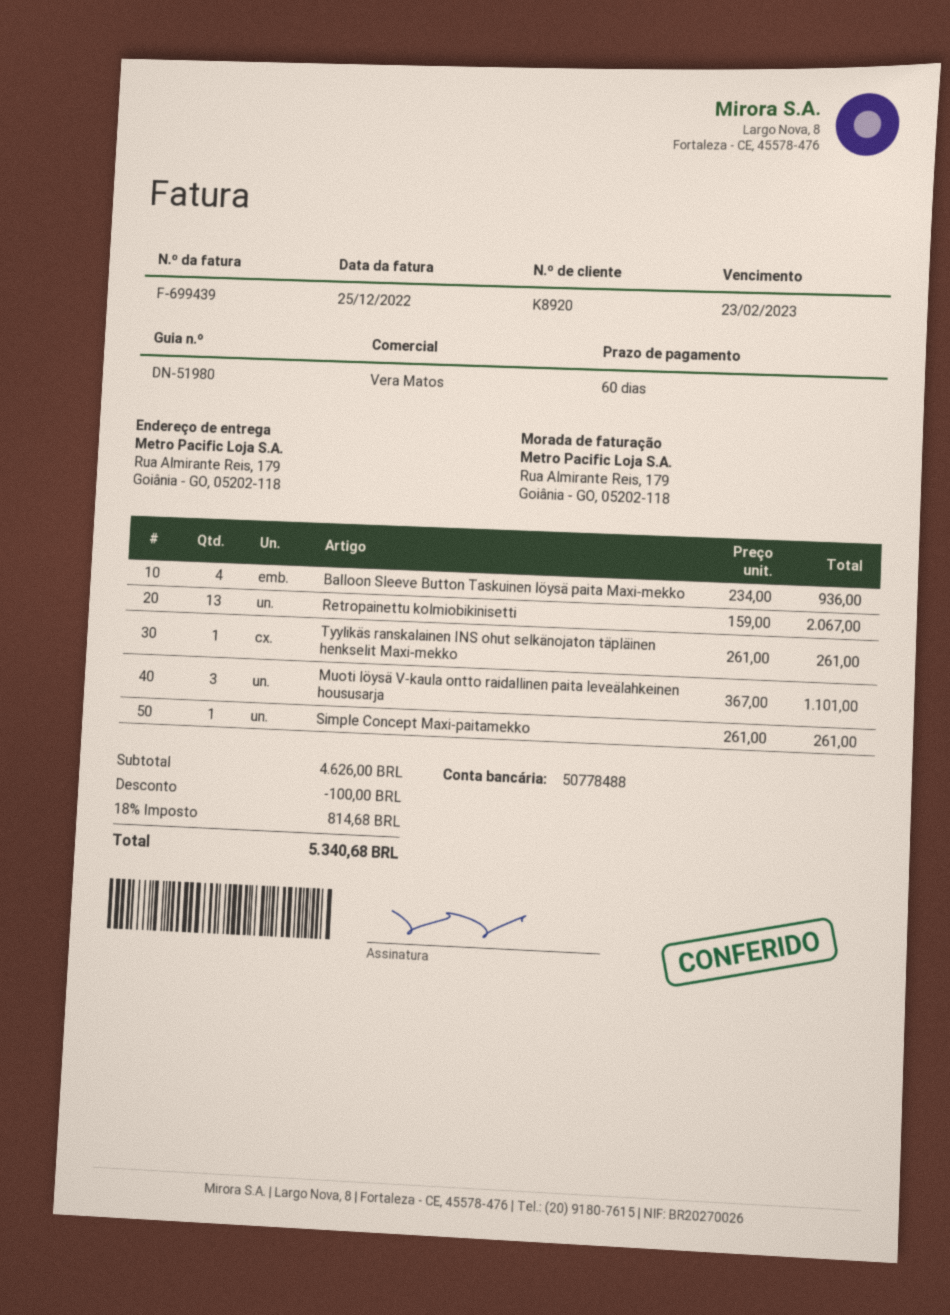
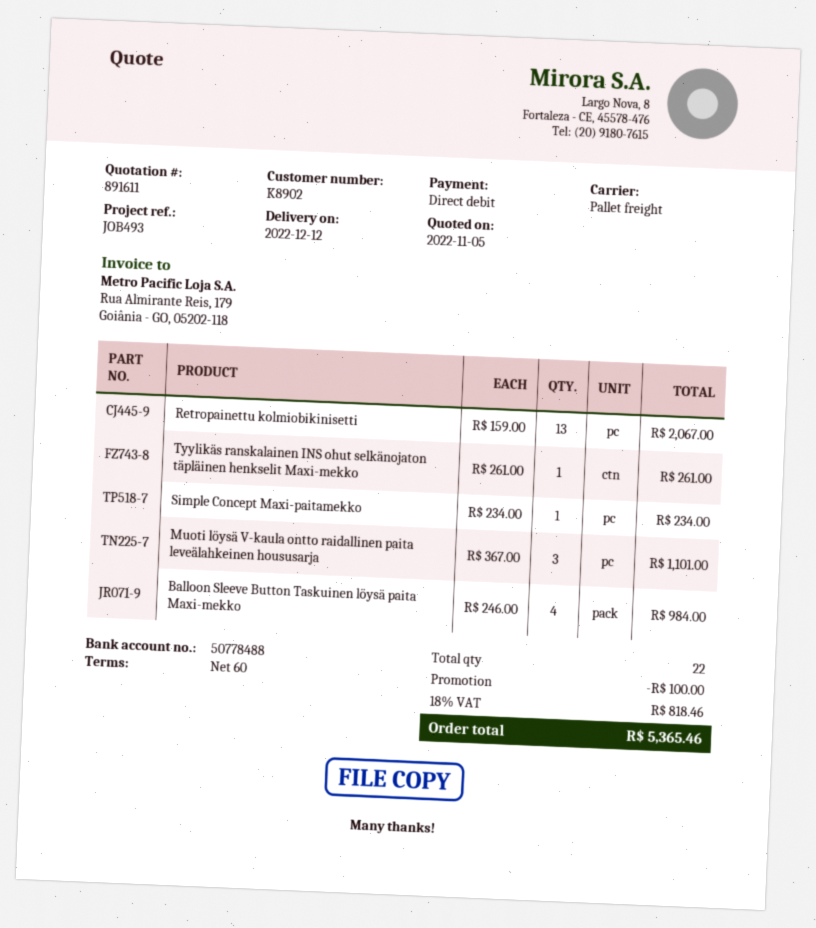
customer number: K8920 -> K8902
Balloon Sleeve Button Taskuinen löysä paita Maxi-mekko: 4 x 234.00 = 936.00 -> 4 x 246.00 = 984.00
Simple Concept Maxi-paitamekko: 1 x 261.00 = 261.00 -> 1 x 234.00 = 234.00
tax: 18% = 814.68 -> 18% = 818.46
total: 5340.68 -> 5365.46

